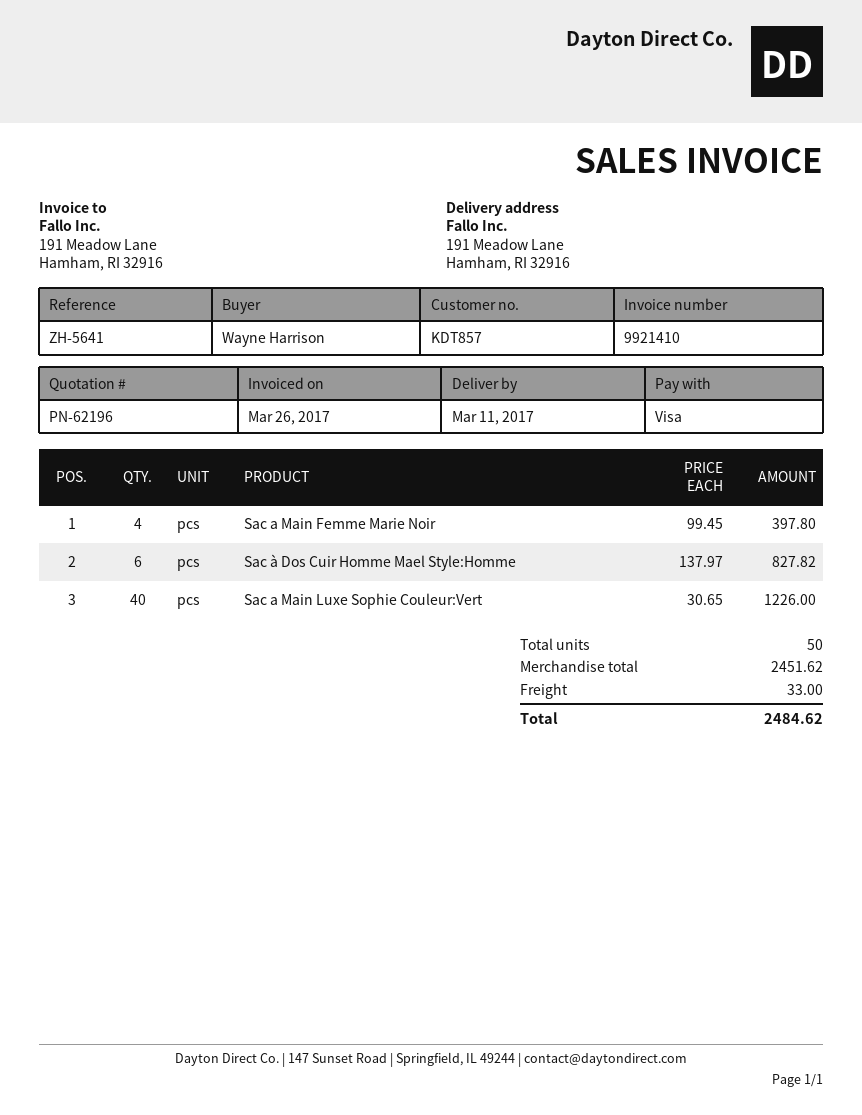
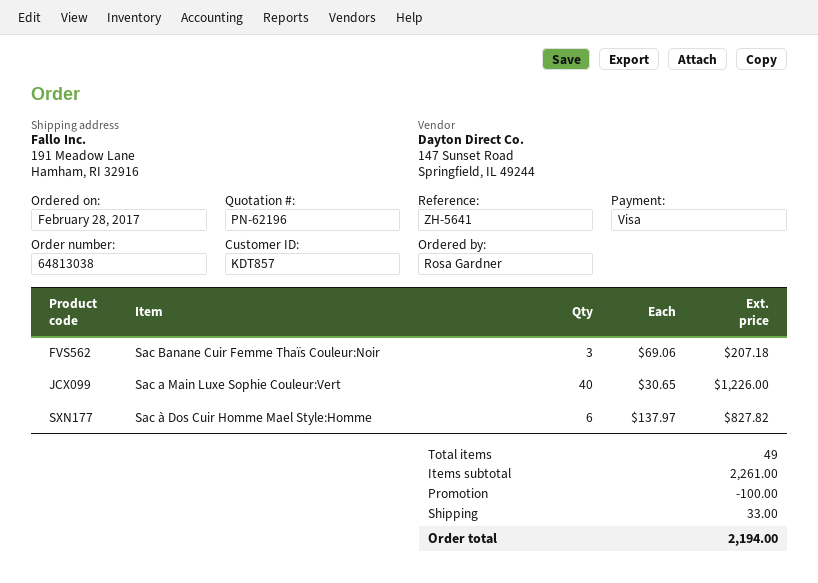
ordered by: Wayne Harrison -> Rosa Gardner
Sac a Main Femme Marie Noir: 4 x 99.45 = 397.80 -> none
Sac Banane Cuir Femme Thaïs Couleur:Noir: none -> 3 x 69.06 = 207.18
total quantity: 50 -> 49
subtotal: 2451.62 -> 2261.00
discount: none -> 100.00
total: 2484.62 -> 2194.00

